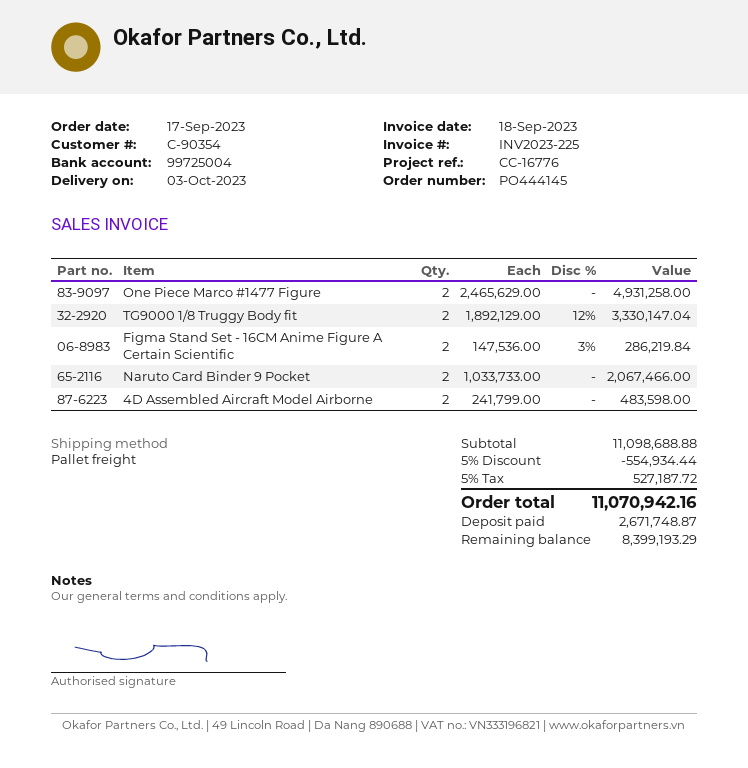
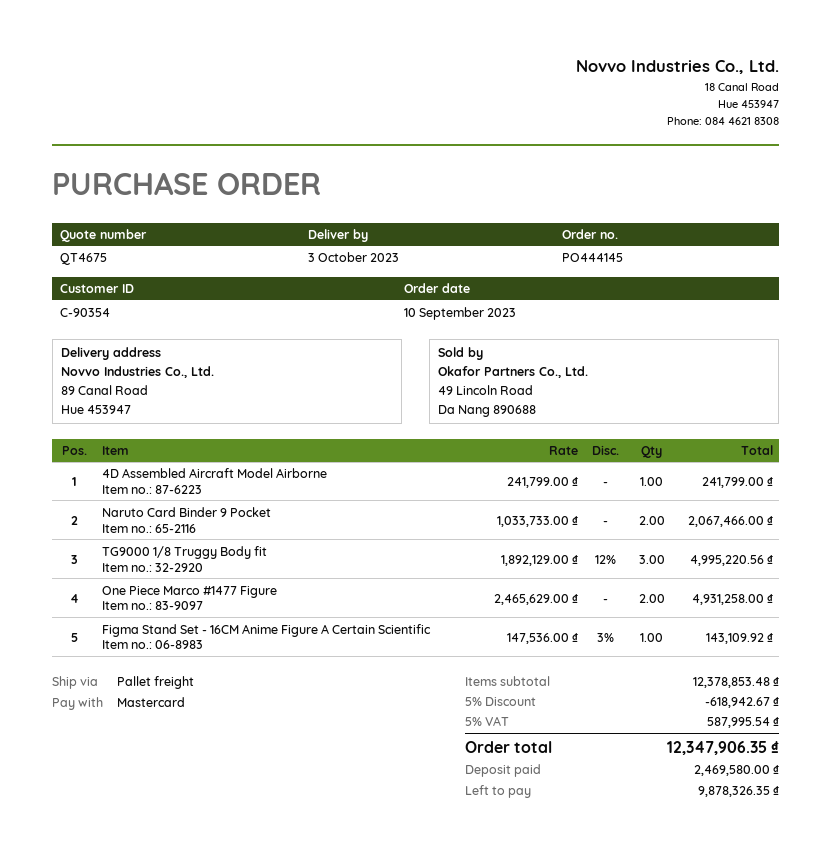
order date: 2023-09-17 -> 2023-09-10
TG9000 1/8 Truggy Body fit: 2 x 1892129.00 - 12% = 3330147.04 -> 3 x 1892129.00 - 12% = 4995220.56
Figma Stand Set - 16CM Anime Figure A Certain Scientific: 2 x 147536.00 - 3% = 286219.84 -> 1 x 147536.00 - 3% = 143109.92
4D Assembled Aircraft Model Airborne: 2 x 241799.00 = 483598.00 -> 1 x 241799.00 = 241799.00
subtotal: 11098688.88 -> 12378853.48
discount: 5% = 554934.44 -> 5% = 618942.67
tax: 5% = 527187.72 -> 5% = 587995.54
total: 11070942.16 -> 12347906.35
deposit: 2671748.87 -> 2469580.00
balance: 8399193.29 -> 9878326.35

